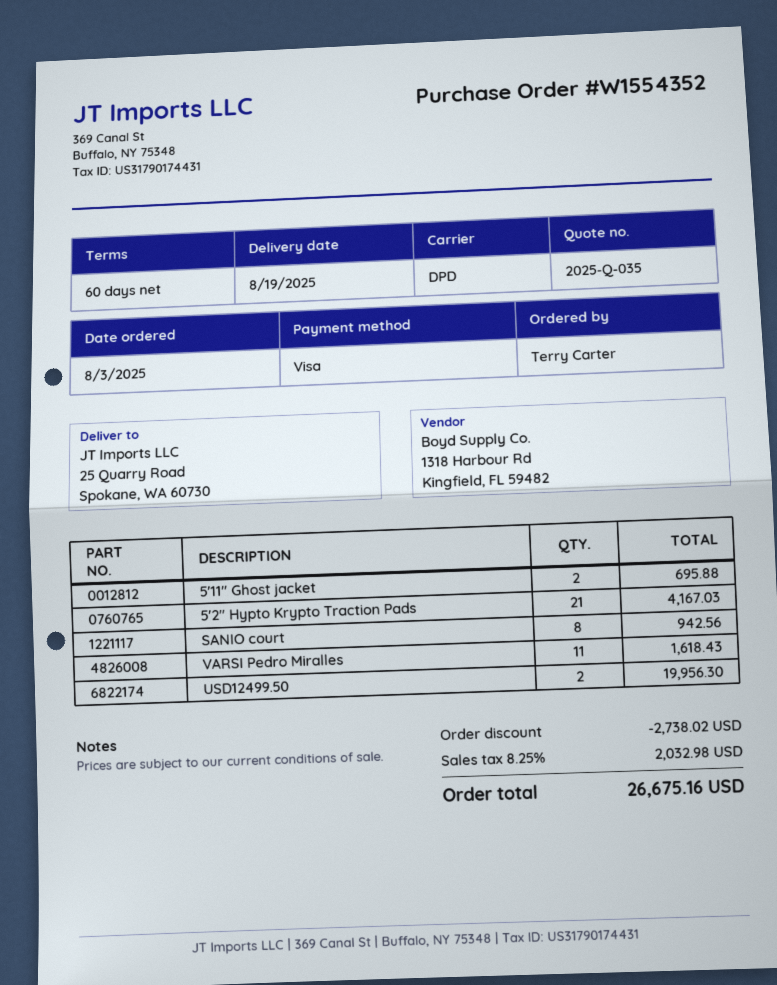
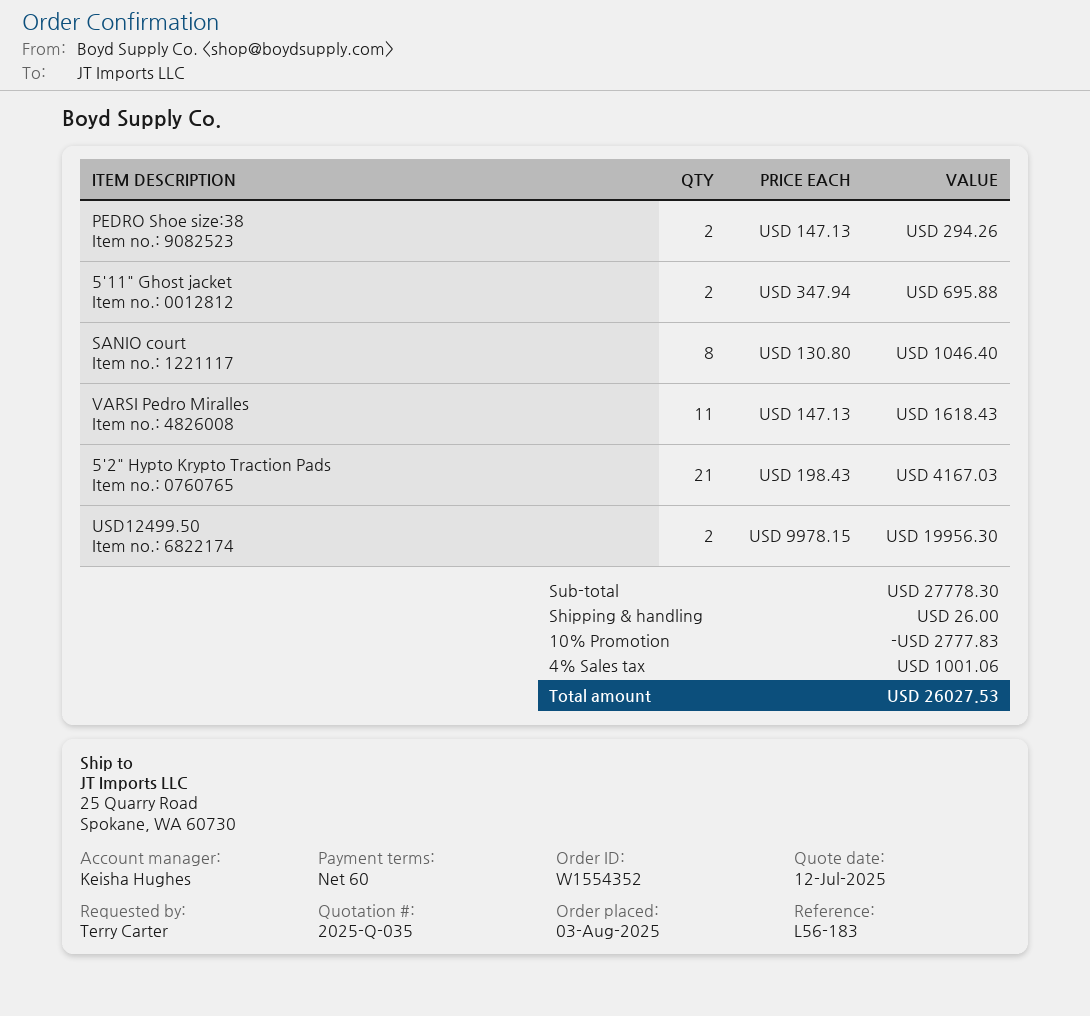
SANIO court: 8 for 942.56 -> 8 for 1046.40
PEDRO Shoe size:38: none -> 2 for 294.26
discount: 2738.02 -> 2777.83
shipping: none -> 26.00
tax: 8.25% = 2032.98 -> 4% = 1001.06
total: 26675.16 -> 26027.53

